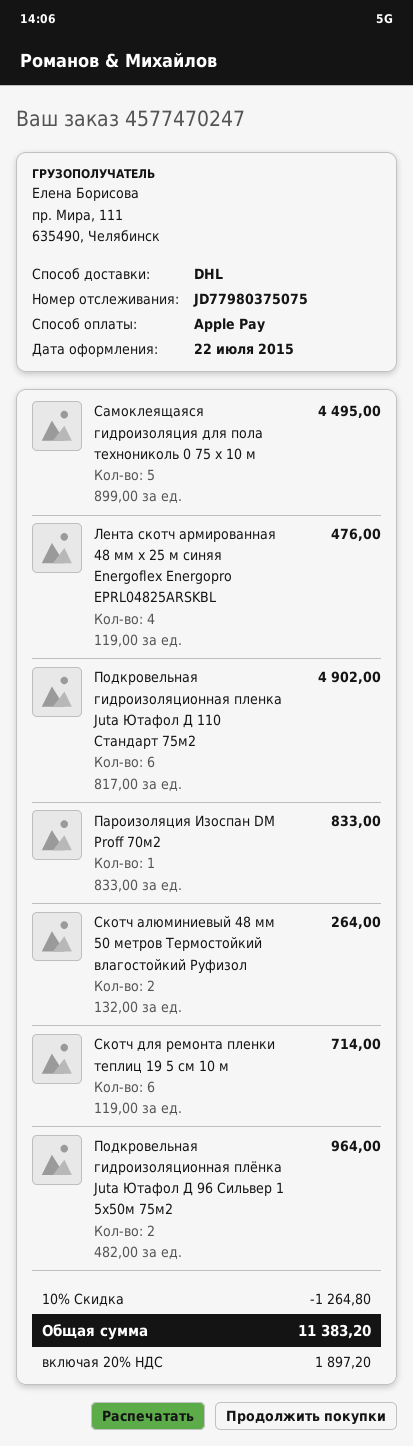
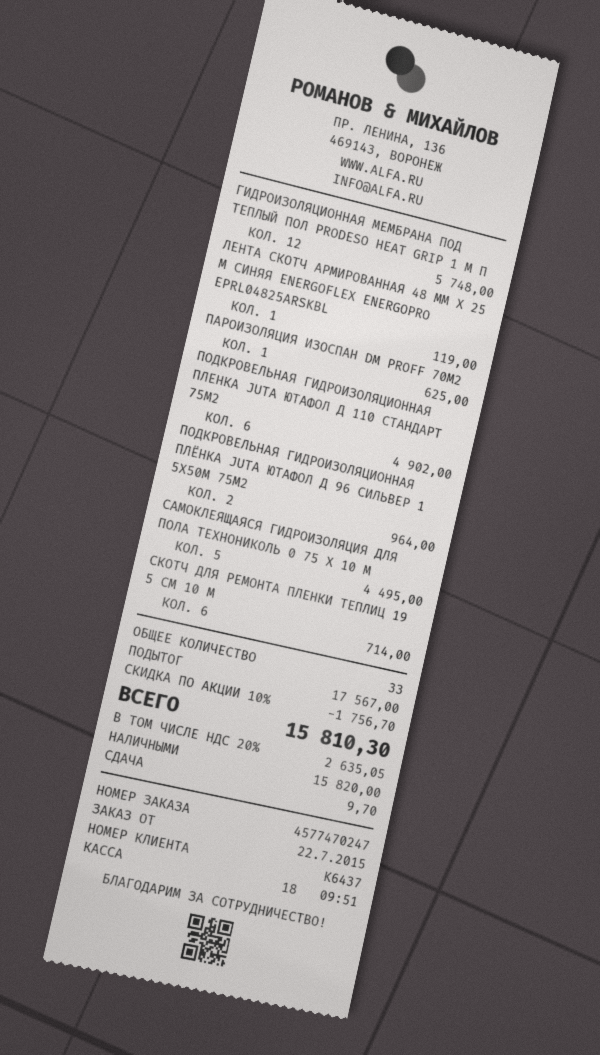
payment method: Apple Pay -> cash
Лента скотч армированная 48 мм х 25 м синяя Energoflex Energopro EPRL04825ARSKBL: 4 for 476.00 -> 1 for 119.00
Пароизоляция Изоспан DM Proff 70м2: 1 for 833.00 -> 1 for 625.00
Скотч алюминиевый 48 мм 50 метров Термостойкий влагостойкий Руфизол: 2 for 264.00 -> none
ГИДРОИЗОЛЯЦИОННАЯ МЕМБРАНА ПОД ТЕПЛЫЙ ПОЛ PRODESO HEAT GRIP 1 М П: none -> 12 for 5748.00
discount: 10% = 1264.80 -> 10% = 1756.70
tax: 20% = 1897.20 -> 20% = 2635.05
total: 11383.20 -> 15810.30

